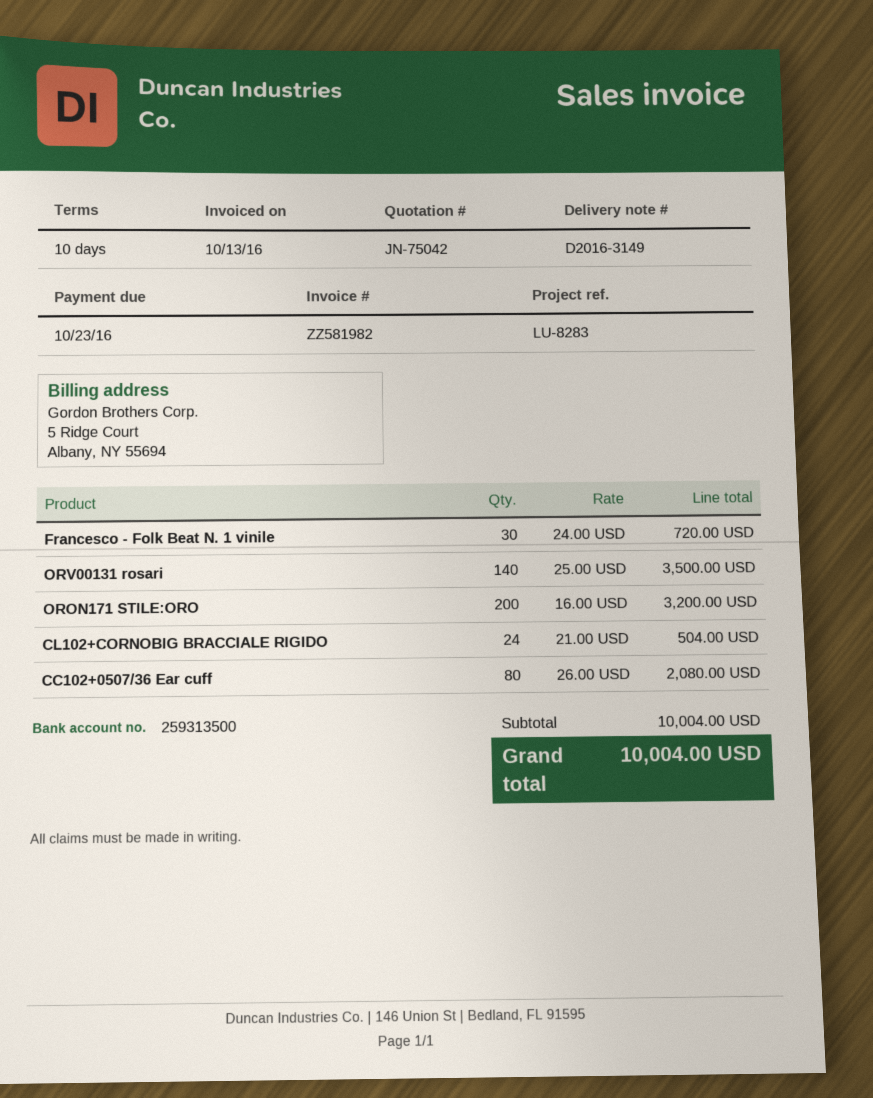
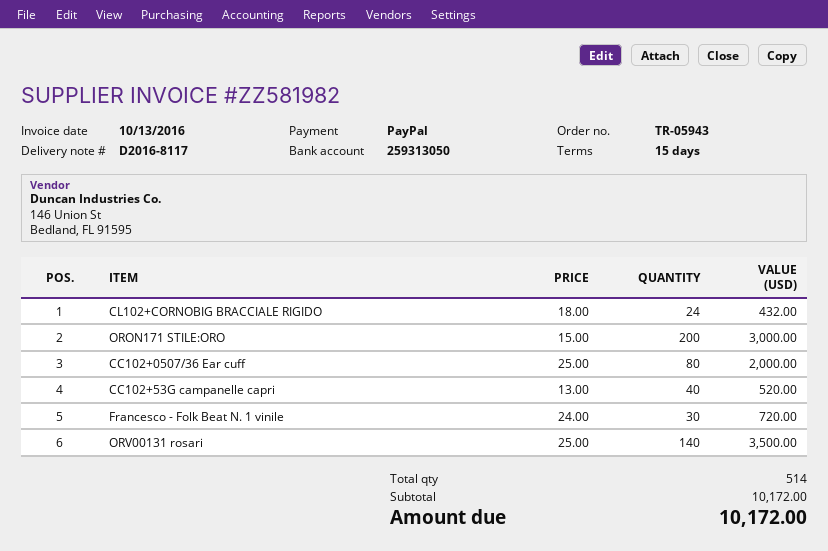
delivery note number: D2016-3149 -> D2016-8117
payment terms: 10 days -> 15 days
bank account: 259313500 -> 259313050
ORON171 STILE:ORO: 200 x 16.00 = 3200.00 -> 200 x 15.00 = 3000.00
CL102+CORNOBIG BRACCIALE RIGIDO: 24 x 21.00 = 504.00 -> 24 x 18.00 = 432.00
CC102+0507/36 Ear cuff: 80 x 26.00 = 2080.00 -> 80 x 25.00 = 2000.00
CC102+53G campanelle capri: none -> 40 x 13.00 = 520.00
subtotal: 10004.00 -> 10172.00
total: 10004.00 -> 10172.00

